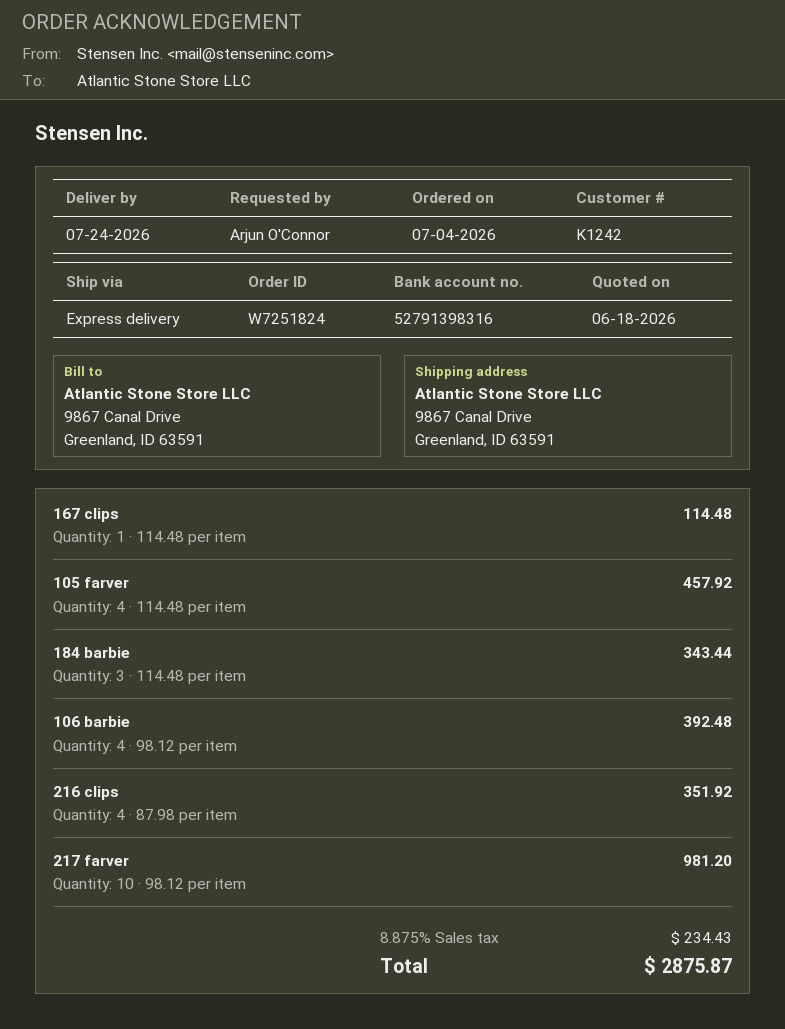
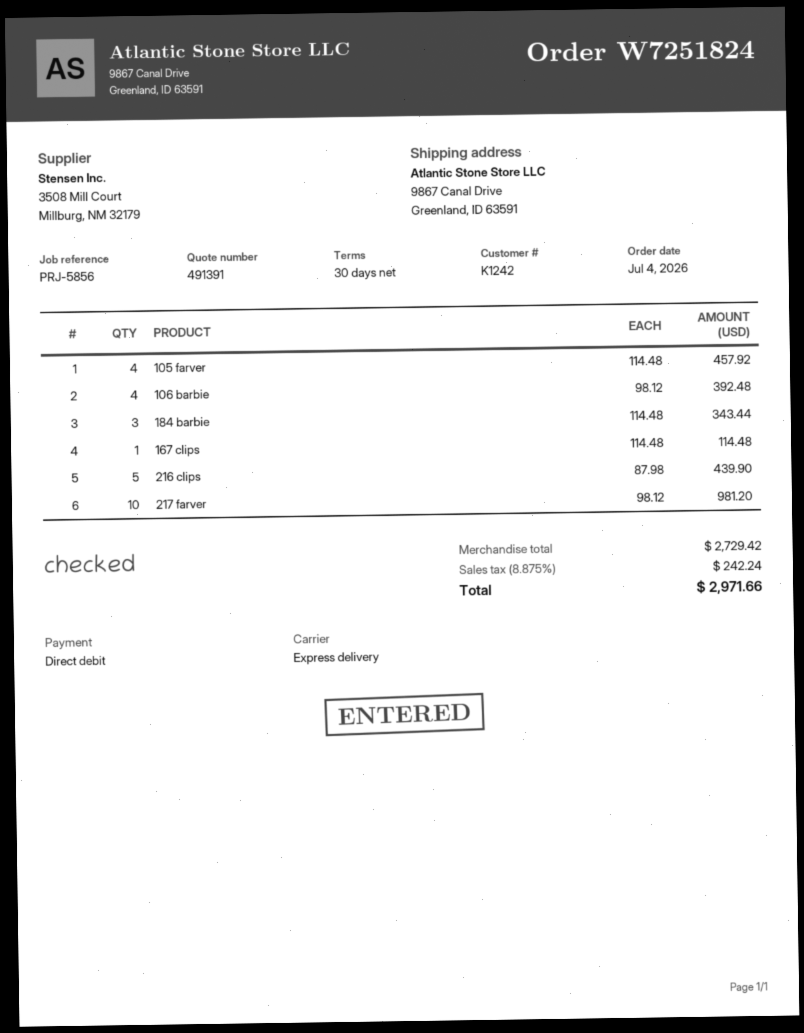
216 clips: 4 x 87.98 = 351.92 -> 5 x 87.98 = 439.90
tax: 8.875% = 234.43 -> 8.875% = 242.24
total: 2875.87 -> 2971.66

